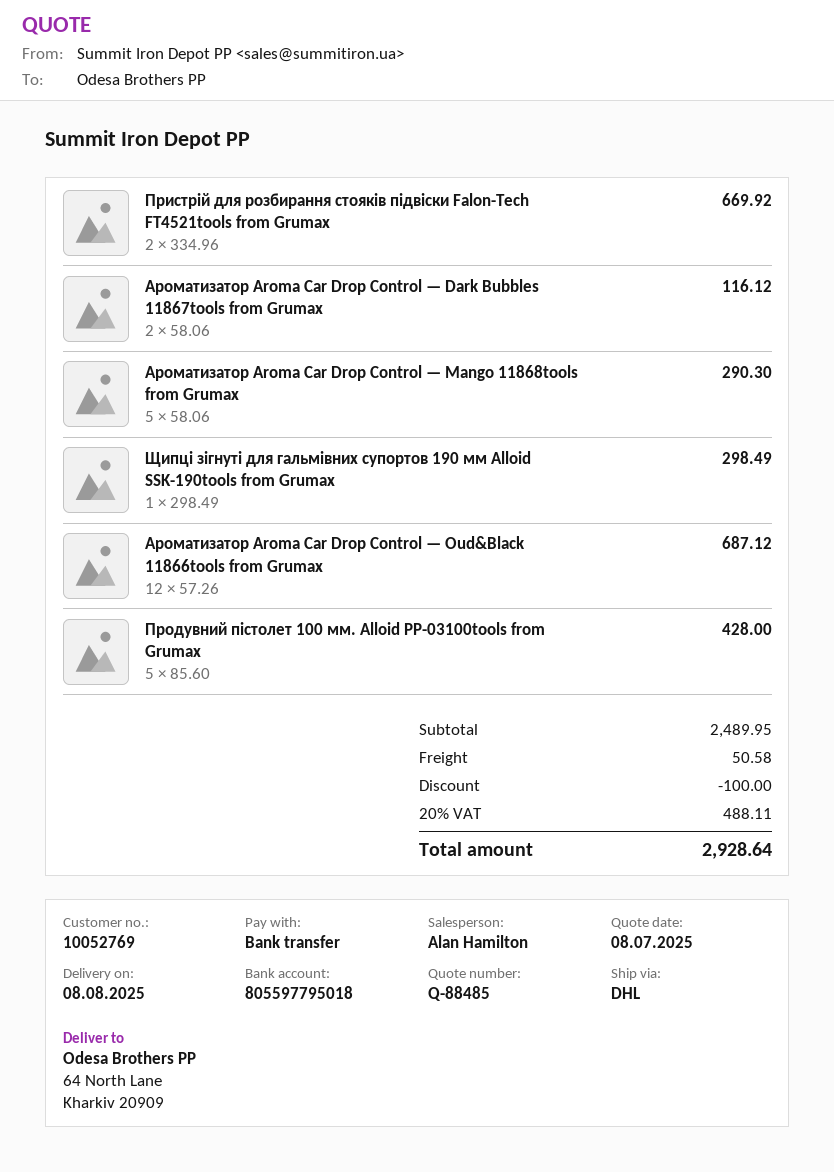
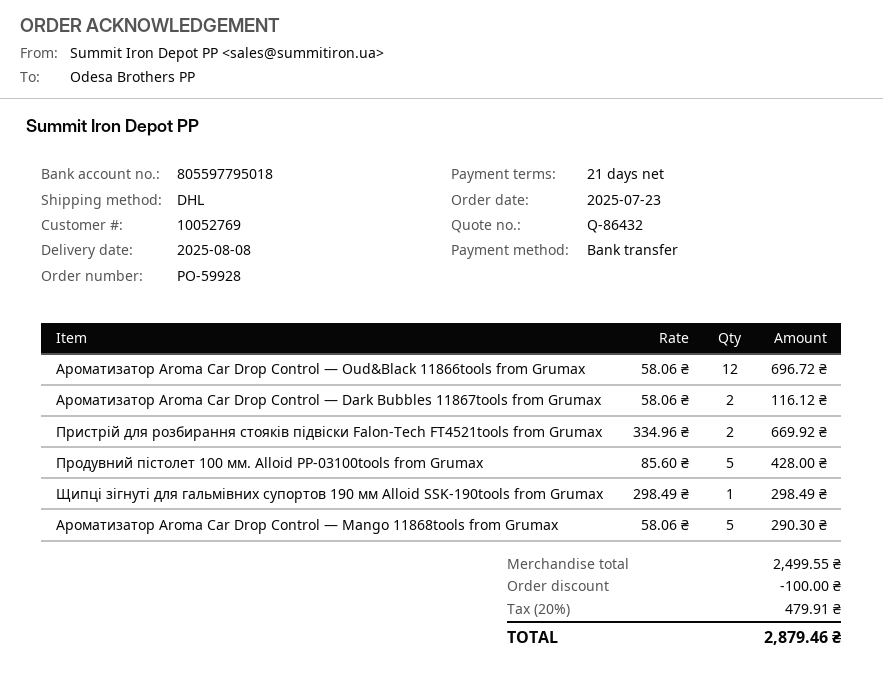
quote number: Q-88485 -> Q-86432
Ароматизатор Aroma Car Drop Control — Oud&Black 11866tools from Grumax: 12 x 57.26 = 687.12 -> 12 x 58.06 = 696.72
subtotal: 2489.95 -> 2499.55
shipping: 50.58 -> none
tax: 20% = 488.11 -> 20% = 479.91
total: 2928.64 -> 2879.46

